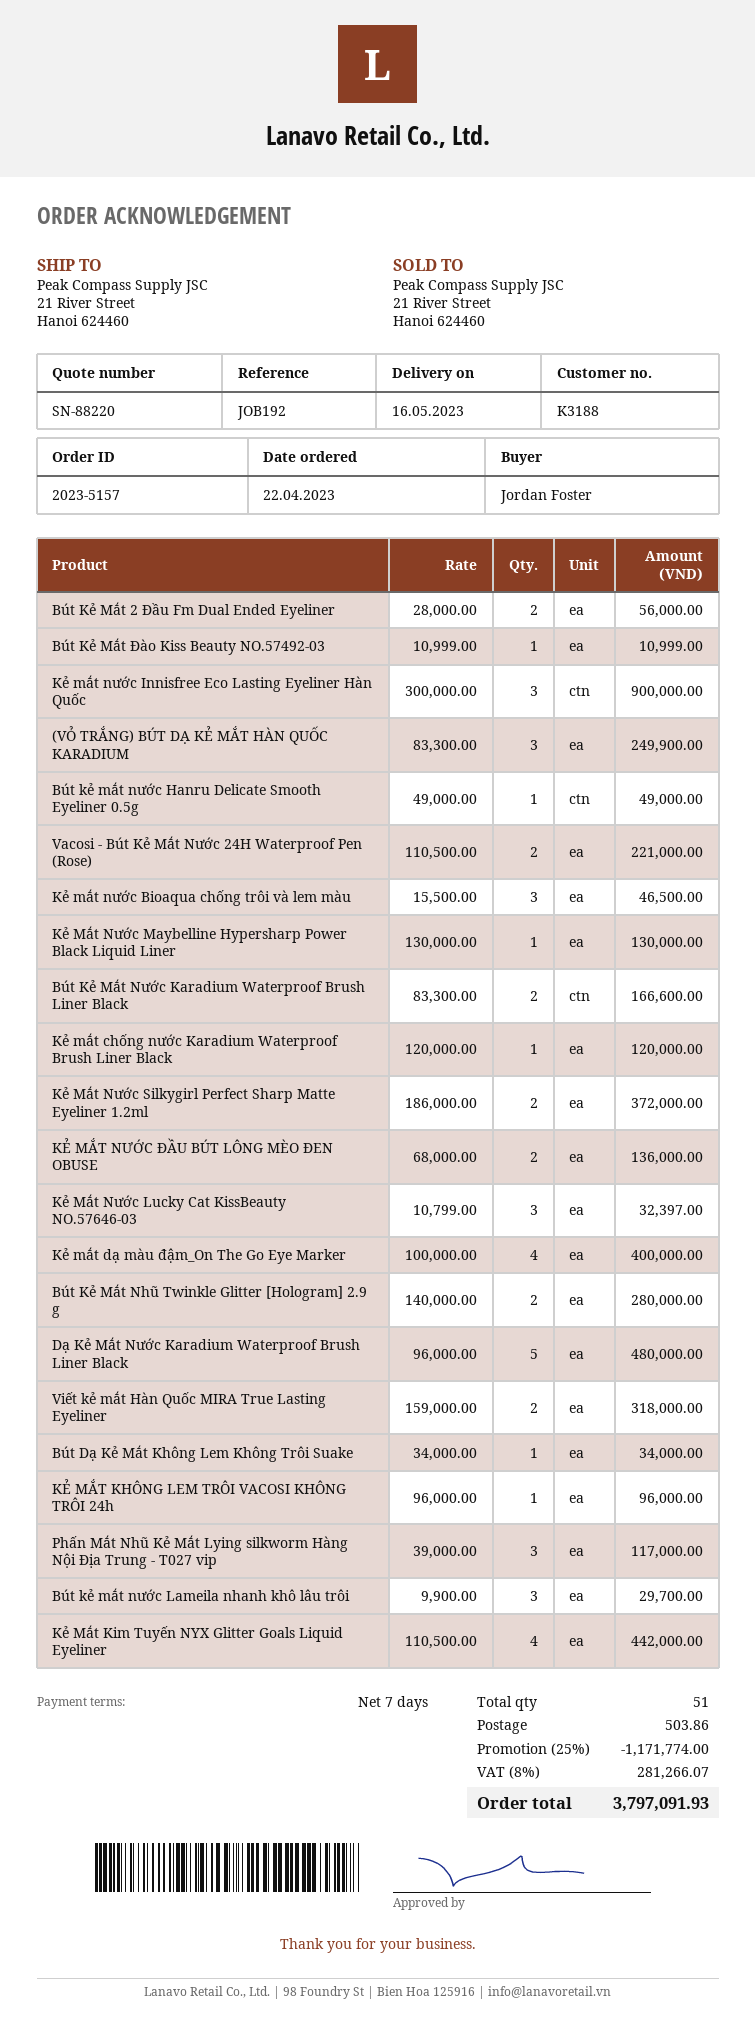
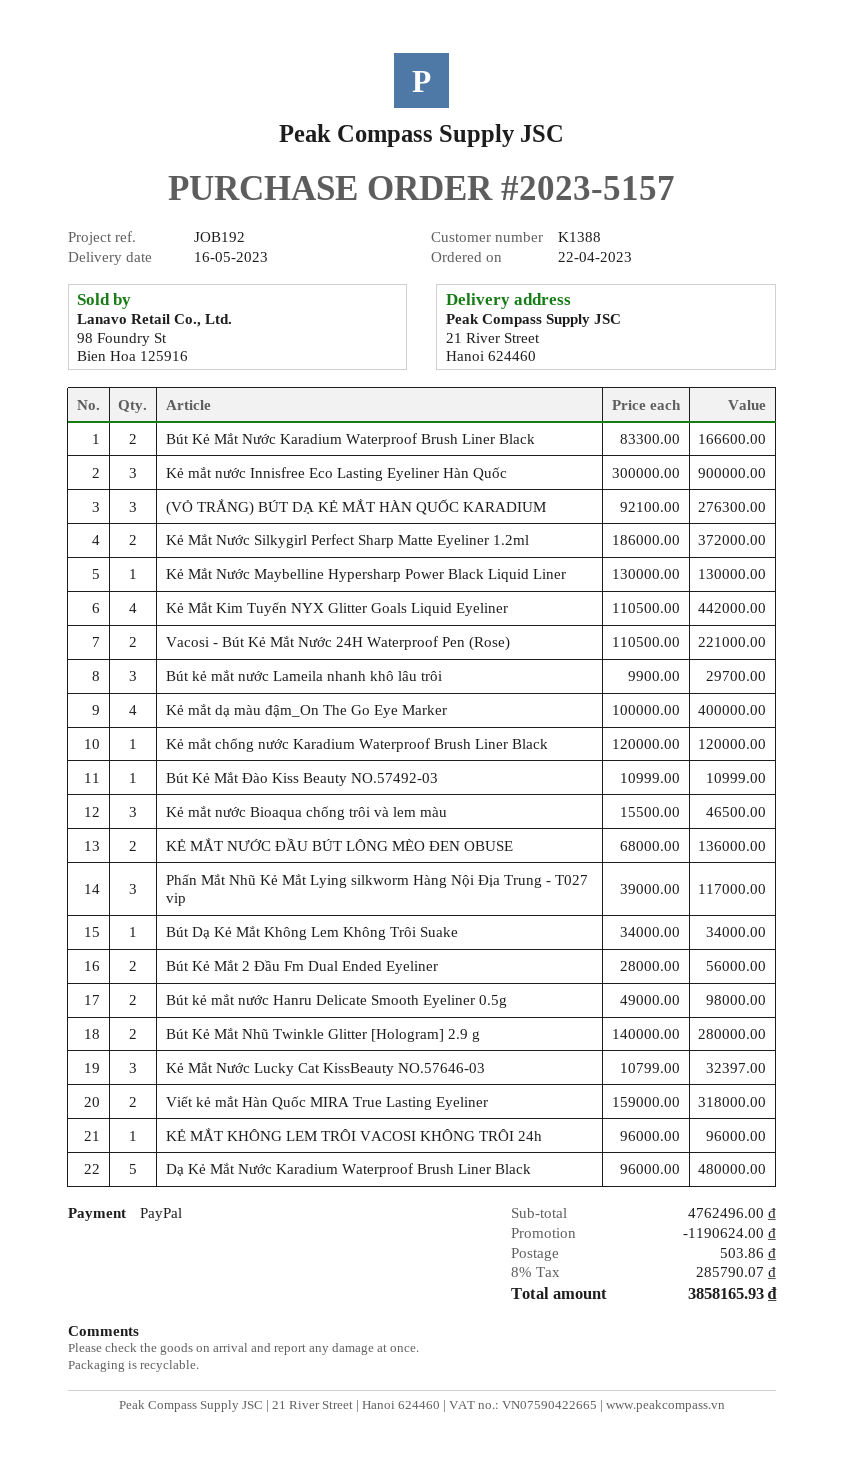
customer number: K3188 -> K1388
(VỎ TRẮNG) BÚT DẠ KẺ MẮT HÀN QUỐC KARADIUM: 3 x 83300.00 = 249900.00 -> 3 x 92100.00 = 276300.00
Bút kẻ mắt nước Hanru Delicate Smooth Eyeliner 0.5g: 1 x 49000.00 = 49000.00 -> 2 x 49000.00 = 98000.00
discount: 1171774.00 -> 1190624.00
tax: 8% = 281266.07 -> 8% = 285790.07
total: 3797091.93 -> 3858165.93

